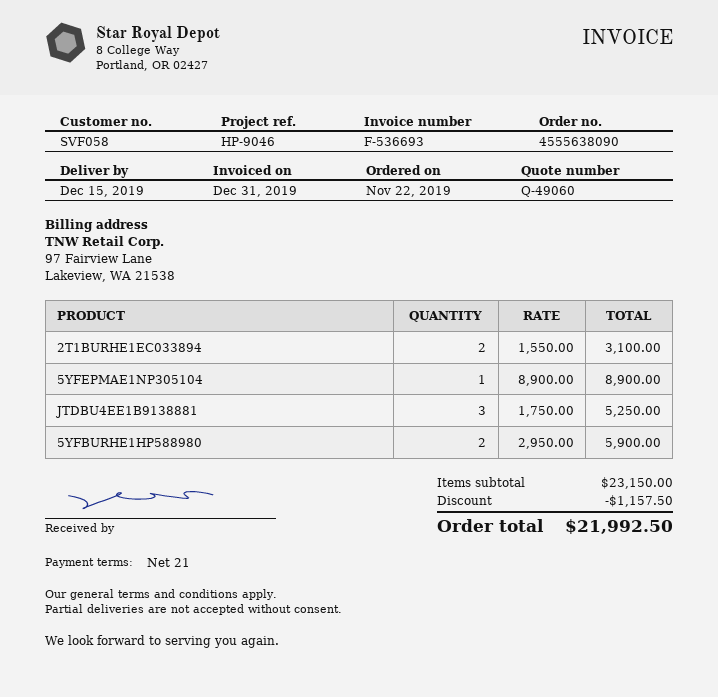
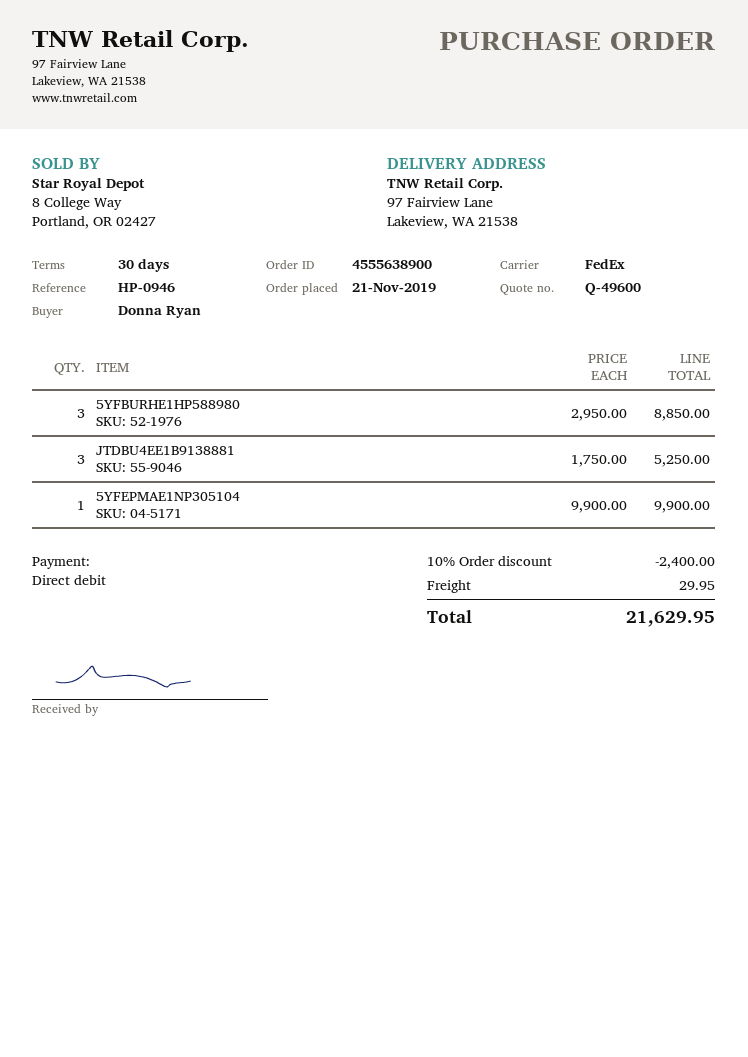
quote number: Q-49060 -> Q-49600
order number: 4555638090 -> 4555638900
order date: 2019-11-22 -> 2019-11-21
payment terms: 21 days -> 30 days
reference: HP-9046 -> HP-0946
2T1BURHE1EC033894: 2 x 1550.00 = 3100.00 -> none
5YFEPMAE1NP305104: 1 x 8900.00 = 8900.00 -> 1 x 9900.00 = 9900.00
5YFBURHE1HP588980: 2 x 2950.00 = 5900.00 -> 3 x 2950.00 = 8850.00
discount: 1157.50 -> 2400.00
shipping: none -> 29.95
total: 21992.50 -> 21629.95

